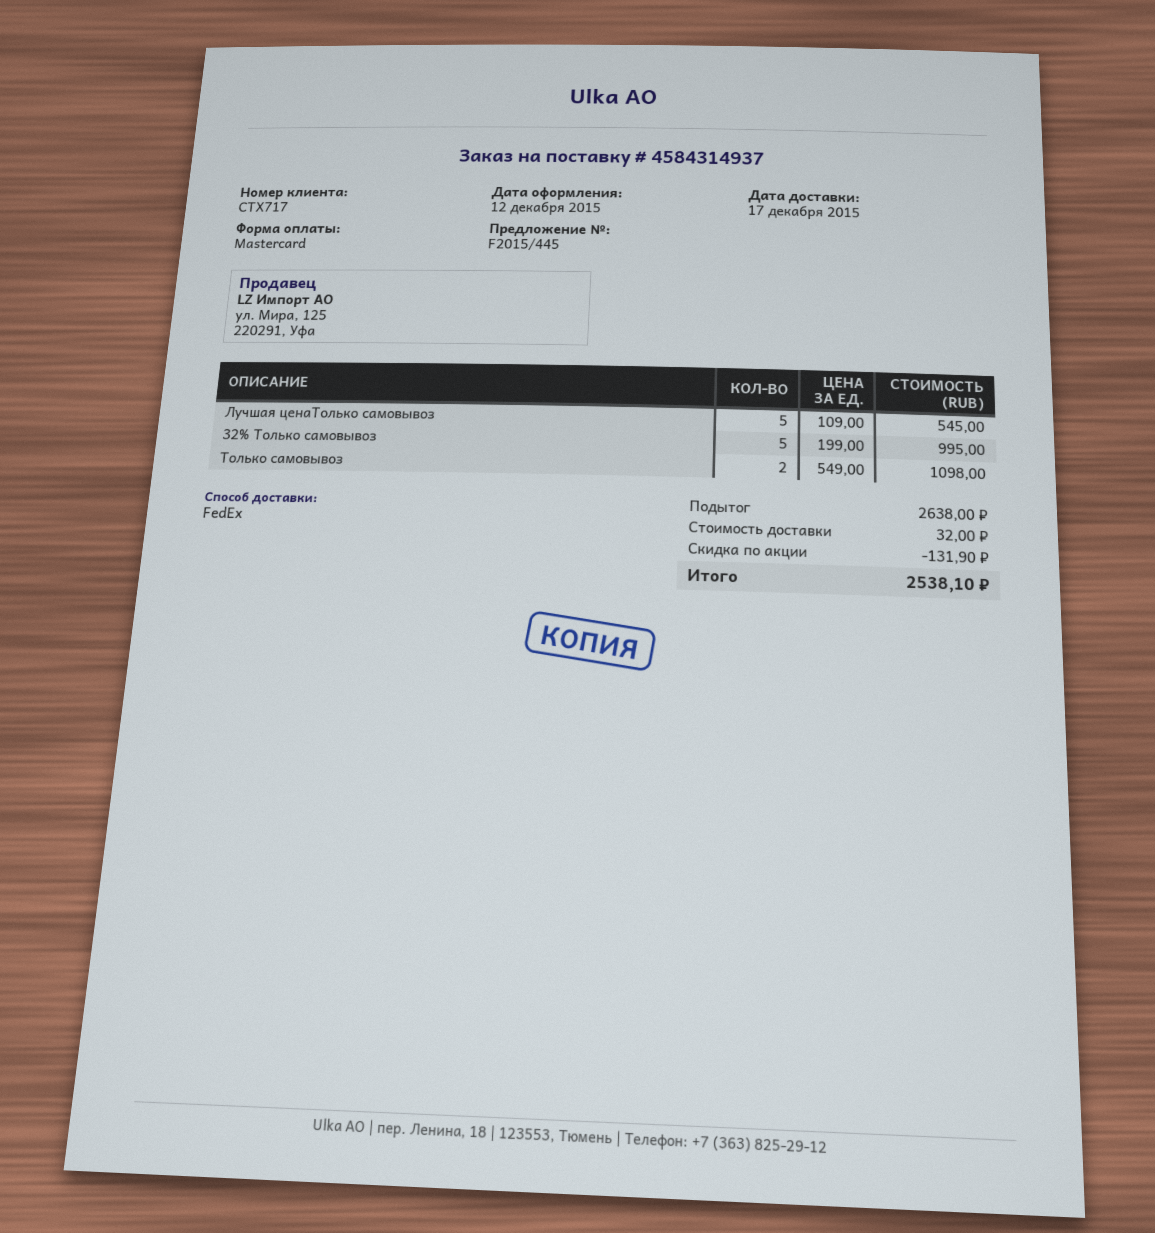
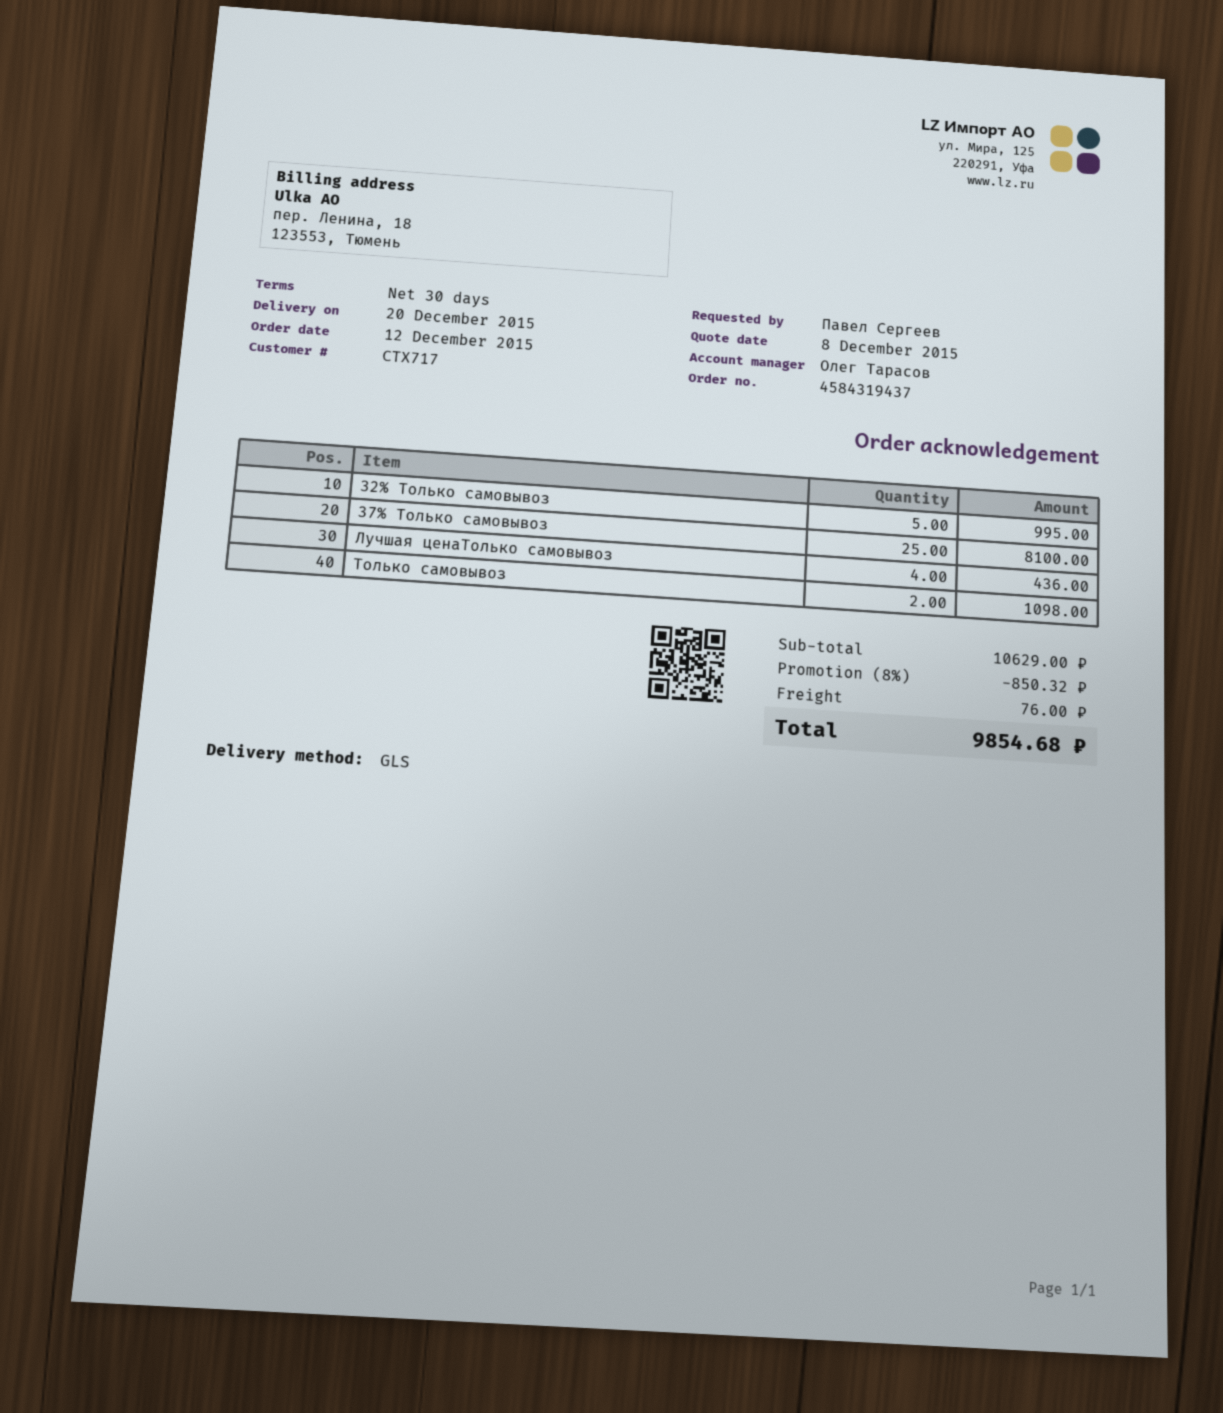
order number: 4584314937 -> 4584319437
delivery date: 2015-12-17 -> 2015-12-20
shipping method: FedEx -> GLS
Лучшая ценаТолько самовывоз: 5 for 545.00 -> 4 for 436.00
37% Только самовывоз: none -> 25 for 8100.00
subtotal: 2638.00 -> 10629.00
discount: 131.90 -> 850.32
shipping: 32.00 -> 76.00
total: 2538.10 -> 9854.68

